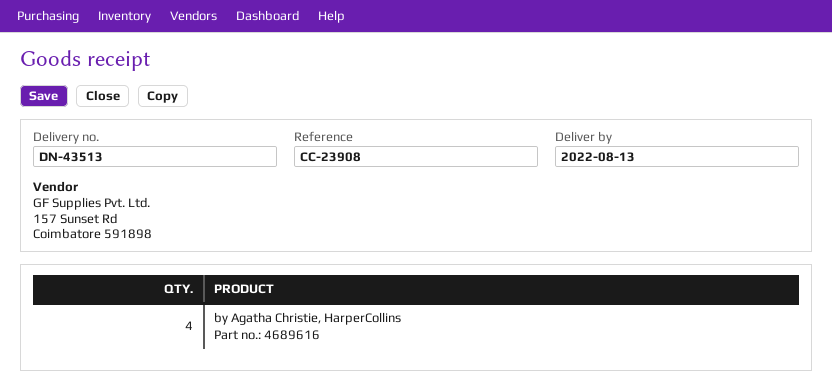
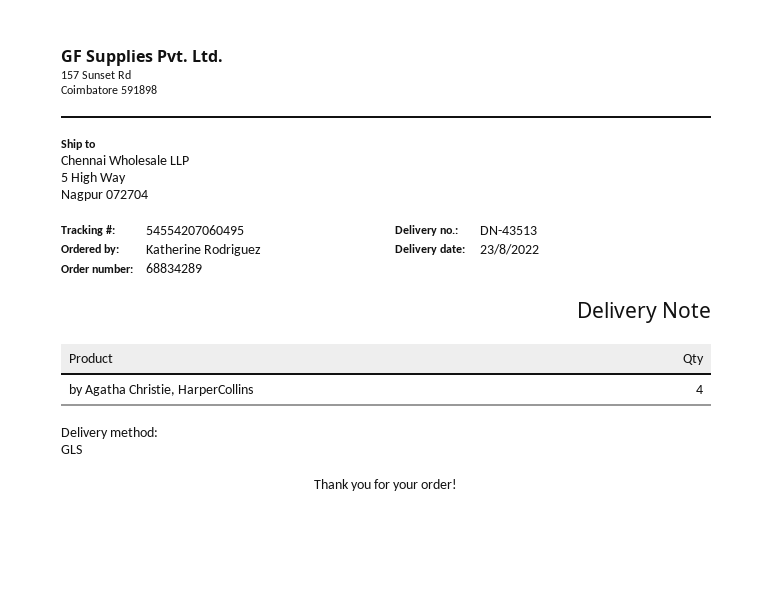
delivery date: 2022-08-13 -> 2022-08-23

